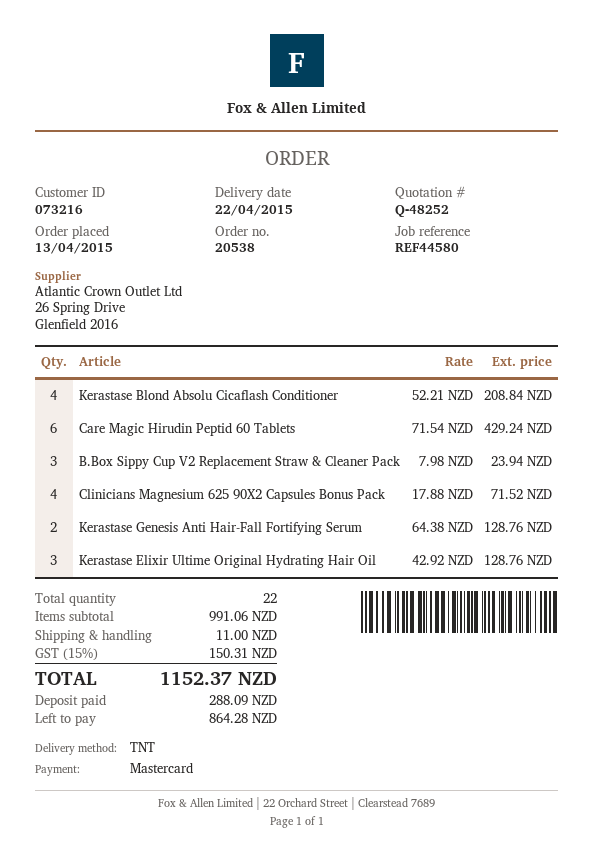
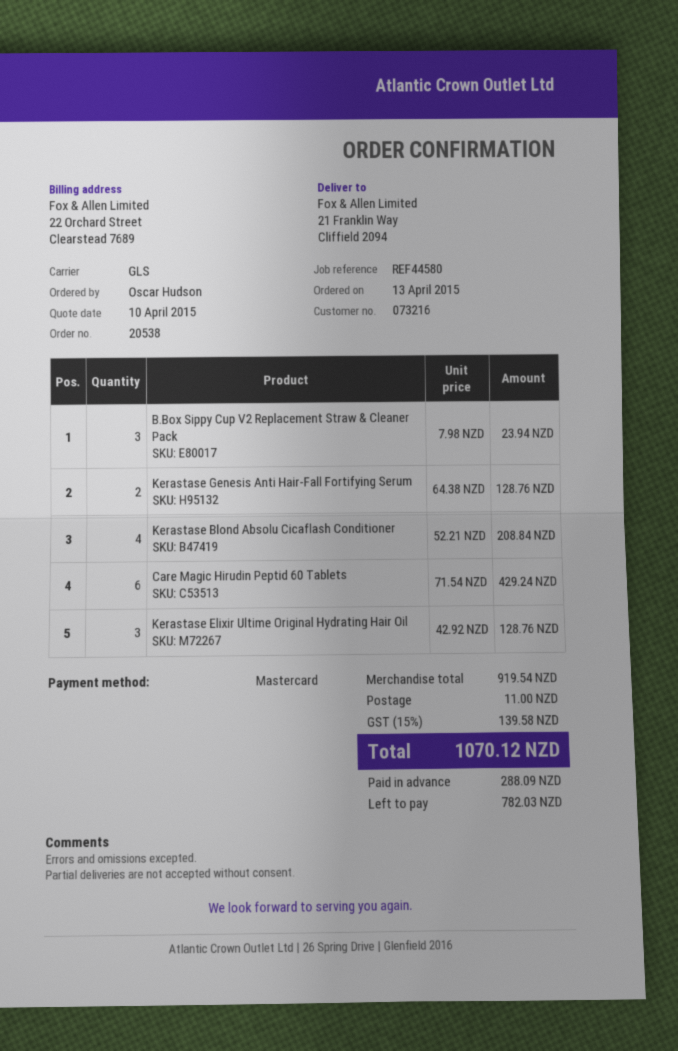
shipping method: TNT -> GLS
Clinicians Magnesium 625 90X2 Capsules Bonus Pack: 4 x 17.88 = 71.52 -> none
subtotal: 991.06 -> 919.54
tax: 15% = 150.31 -> 15% = 139.58
total: 1152.37 -> 1070.12
balance: 864.28 -> 782.03

